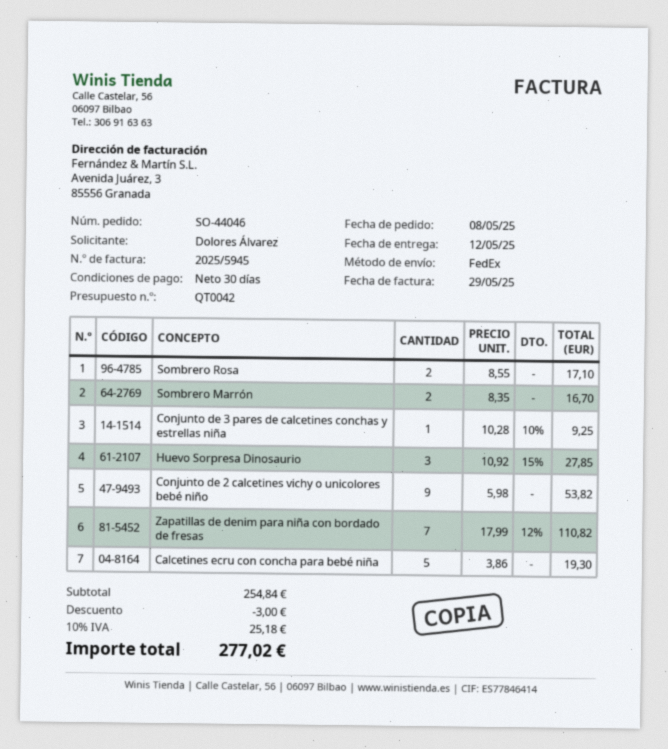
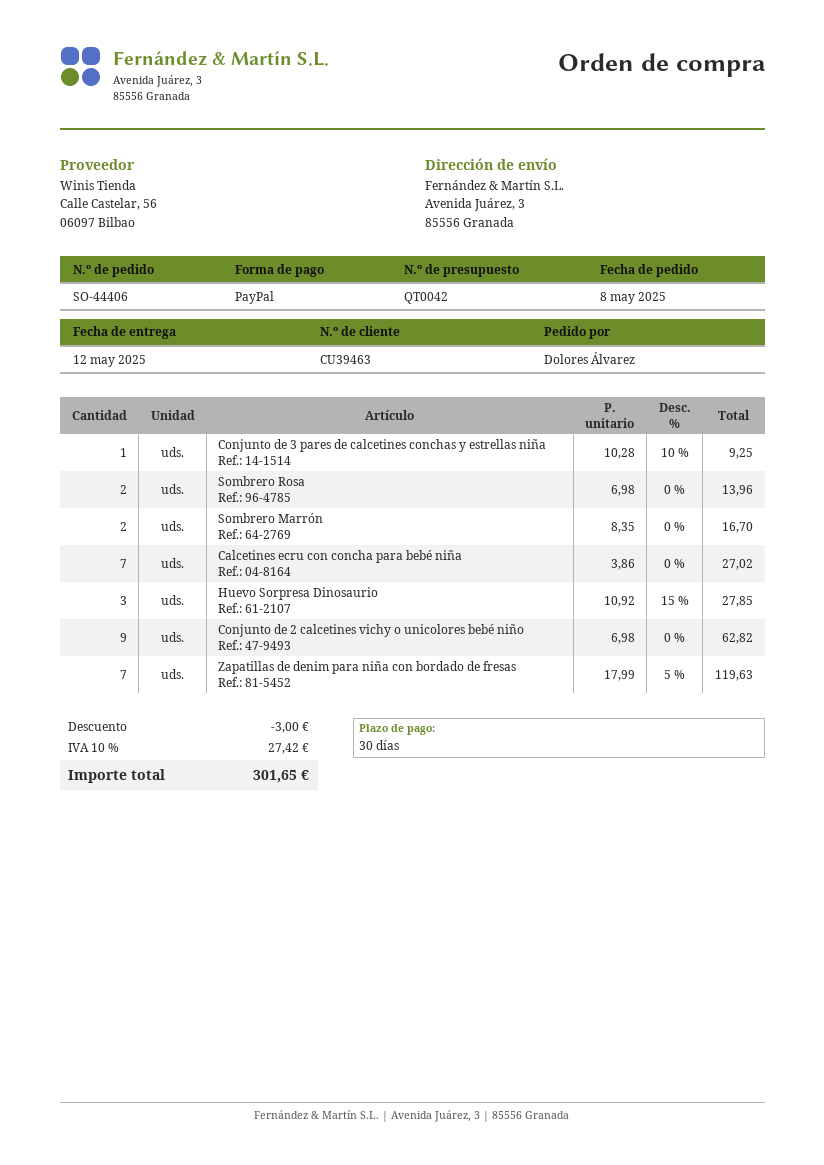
order number: SO-44046 -> SO-44406
Sombrero Rosa: 2 x 8.55 = 17.10 -> 2 x 6.98 = 13.96
Conjunto de 2 calcetines vichy o unicolores bebé niño: 9 x 5.98 = 53.82 -> 9 x 6.98 = 62.82
Zapatillas de denim para niña con bordado de fresas: 7 x 17.99 - 12% = 110.82 -> 7 x 17.99 - 5% = 119.63
Calcetines ecru con concha para bebé niña: 5 x 3.86 = 19.30 -> 7 x 3.86 = 27.02
tax: 10% = 25.18 -> 10% = 27.42
total: 277.02 -> 301.65

